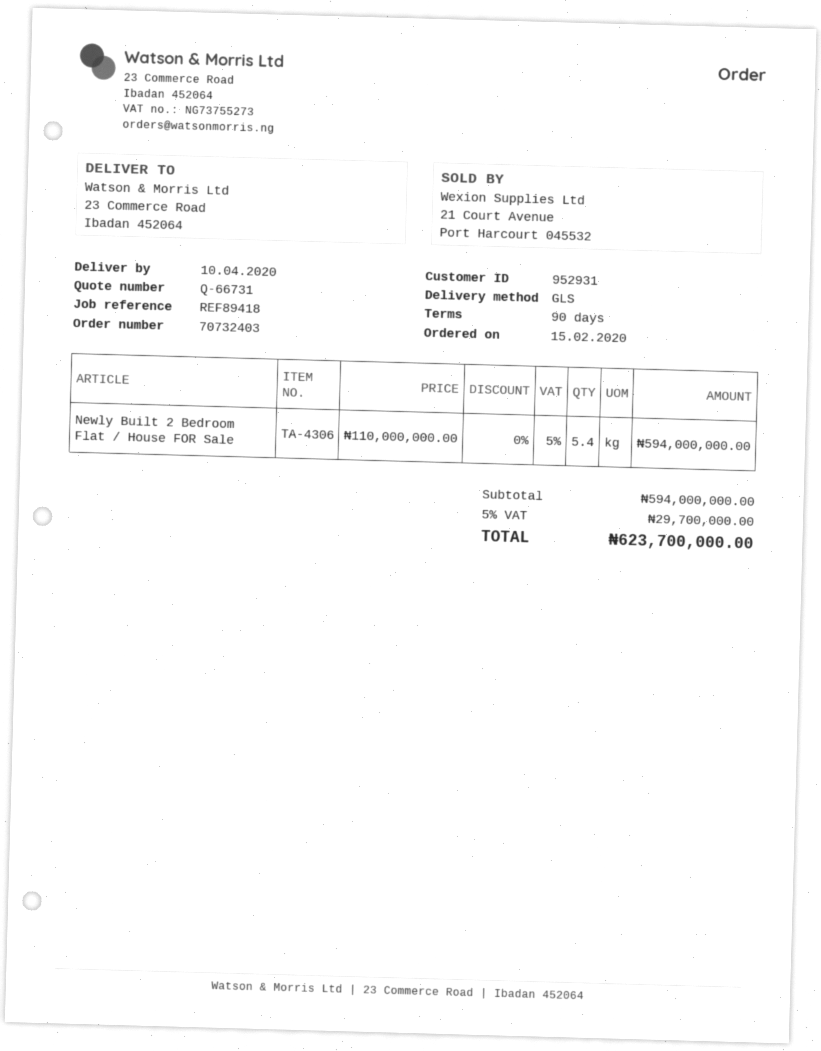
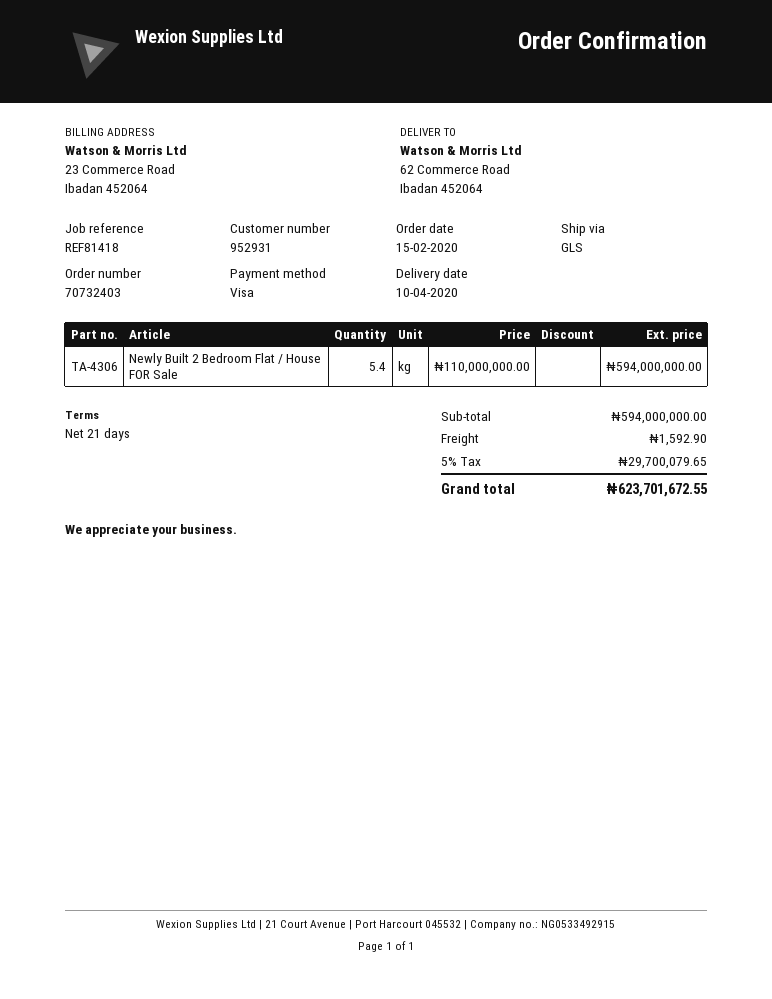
payment terms: 90 days -> 21 days
reference: REF89418 -> REF81418
ship to: 23 Commerce Road, Ibadan 452064 -> 62 Commerce Road, Ibadan 452064
shipping: none -> 1592.90
tax: 5% = 29700000.00 -> 5% = 29700079.65
total: 623700000.00 -> 623701672.55

